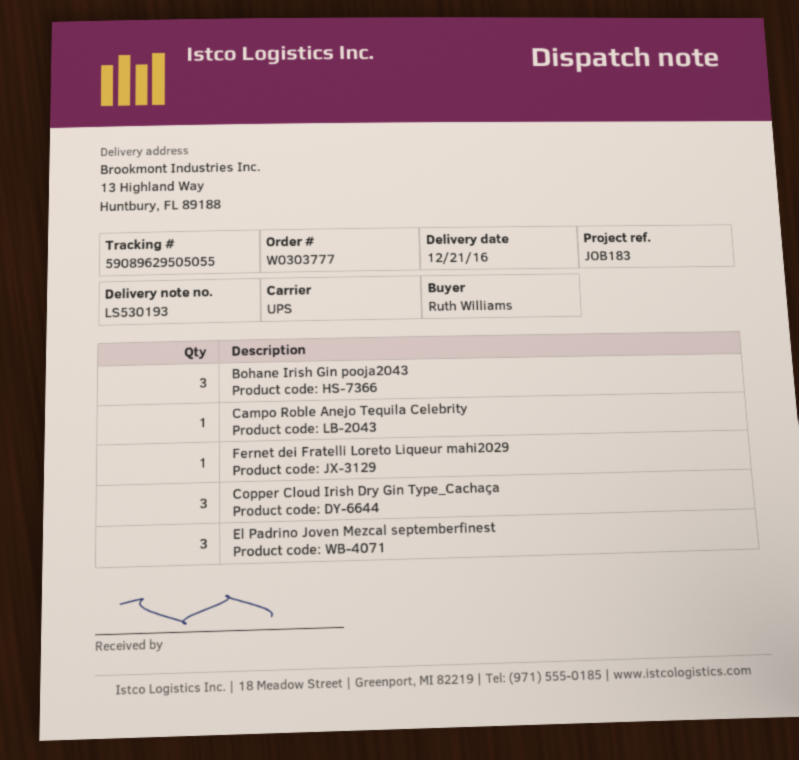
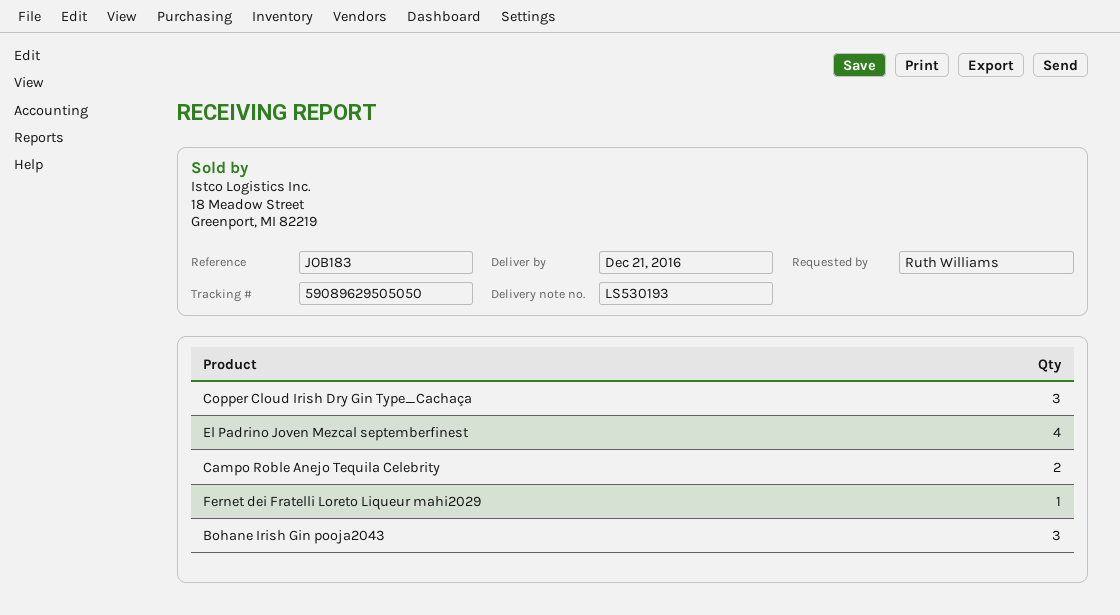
tracking number: 59089629505055 -> 59089629505050
Campo Roble Anejo Tequila Celebrity: 1 -> 2
El Padrino Joven Mezcal septemberfinest: 3 -> 4

